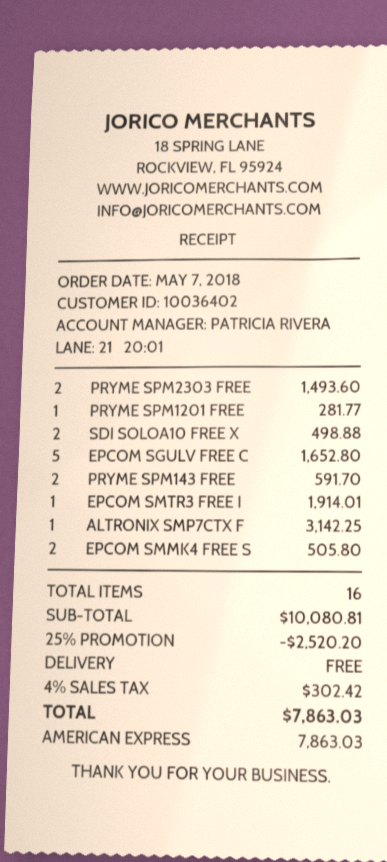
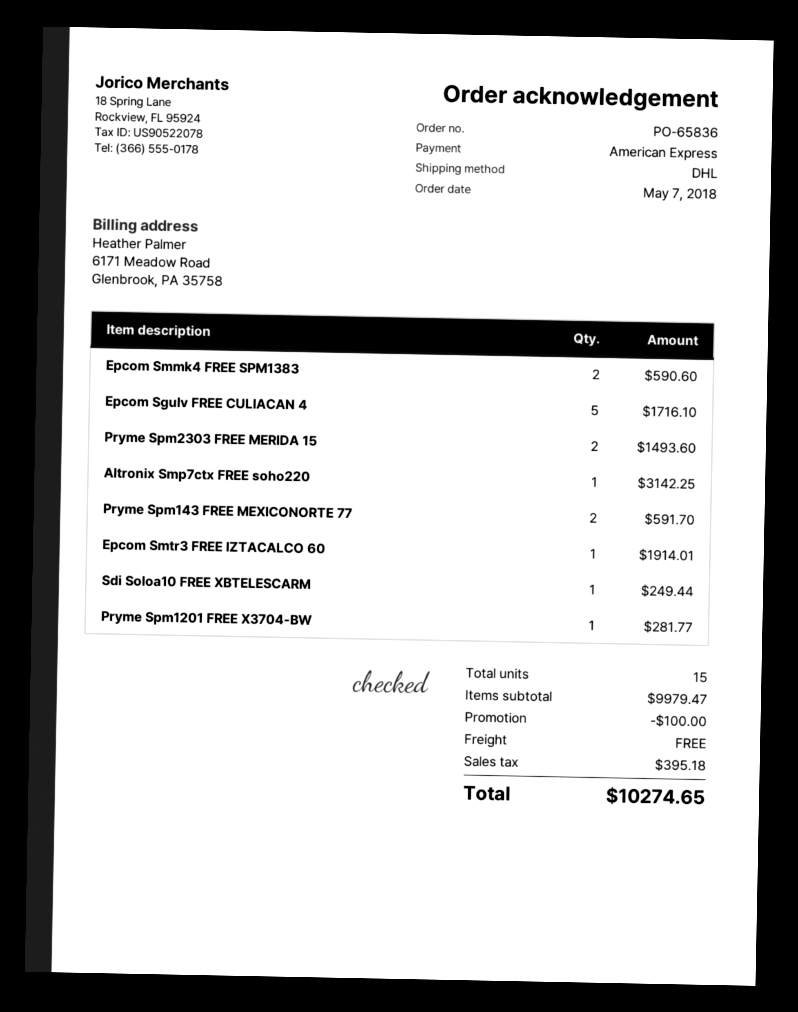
SDI SOLOA10 FREE X: 2 for 498.88 -> 1 for 249.44
EPCOM SGULV FREE C: 5 for 1652.80 -> 5 for 1716.10
EPCOM SMMK4 FREE S: 2 for 505.80 -> 2 for 590.60
total quantity: 16 -> 15
subtotal: 10080.81 -> 9979.47
discount: 2520.20 -> 100.00
tax: 302.42 -> 395.18
total: 7863.03 -> 10274.65

